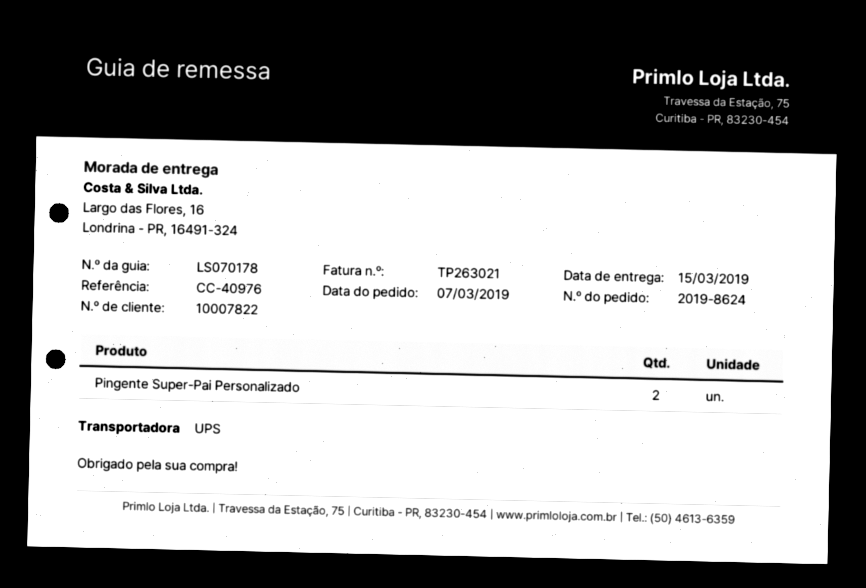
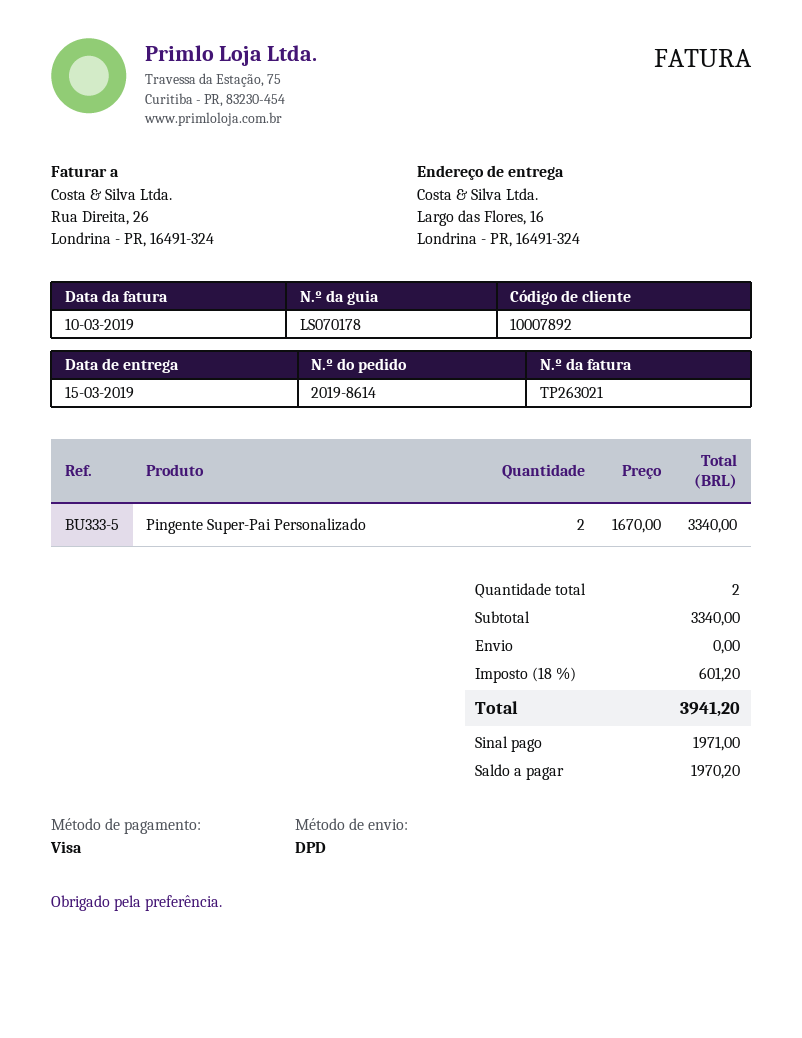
order number: 2019-8624 -> 2019-8614
customer number: 10007822 -> 10007892
shipping method: UPS -> DPD

